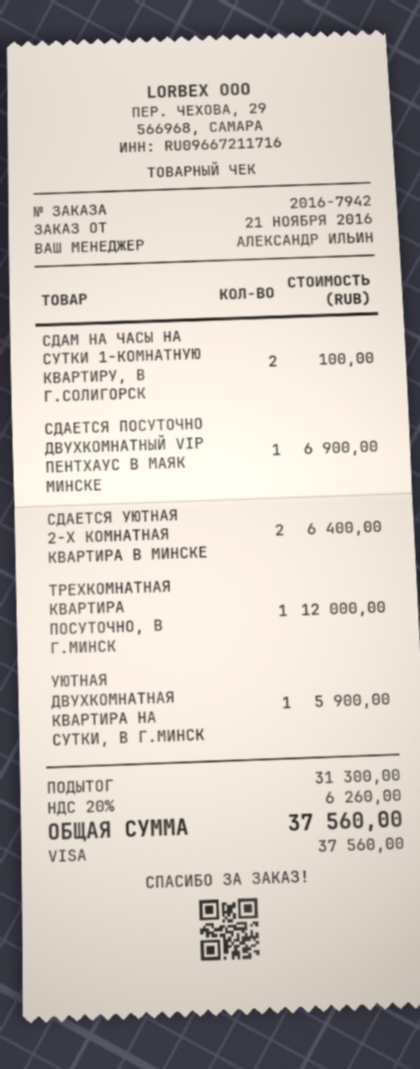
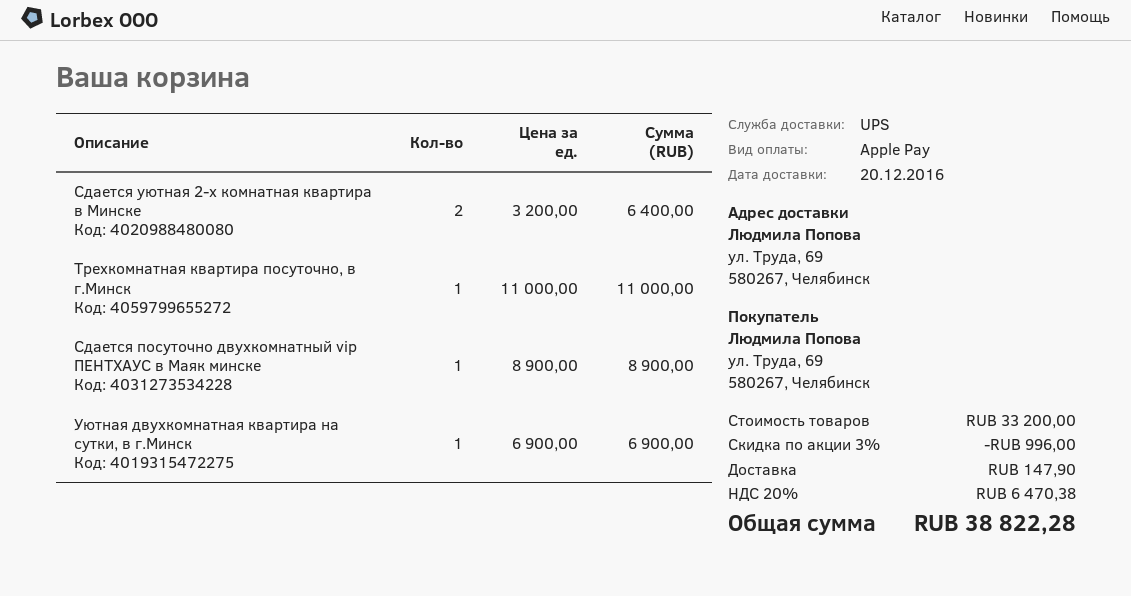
payment method: Visa -> Apple Pay
CДАМ НА ЧАСЫ НА СУТКИ 1-КОМНАТНУЮ КВАРТИРУ, В Г.СОЛИГОРСК: 2 for 100.00 -> none
СДАЕТСЯ ПОСУТОЧНО ДВУХКОМНАТНЫЙ VIP ПЕНТХАУС В МАЯК МИНСКЕ: 1 for 6900.00 -> 1 for 8900.00
ТРЕХКОМНАТНАЯ КВАРТИРА ПОСУТОЧНО, В Г.МИНСК: 1 for 12000.00 -> 1 for 11000.00
УЮТНАЯ ДВУХКОМНАТНАЯ КВАРТИРА НА СУТКИ, В Г.МИНСК: 1 for 5900.00 -> 1 for 6900.00
subtotal: 31300.00 -> 33200.00
discount: none -> 3% = 996.00
shipping: none -> 147.90
tax: 20% = 6260.00 -> 20% = 6470.38
total: 37560.00 -> 38822.28

